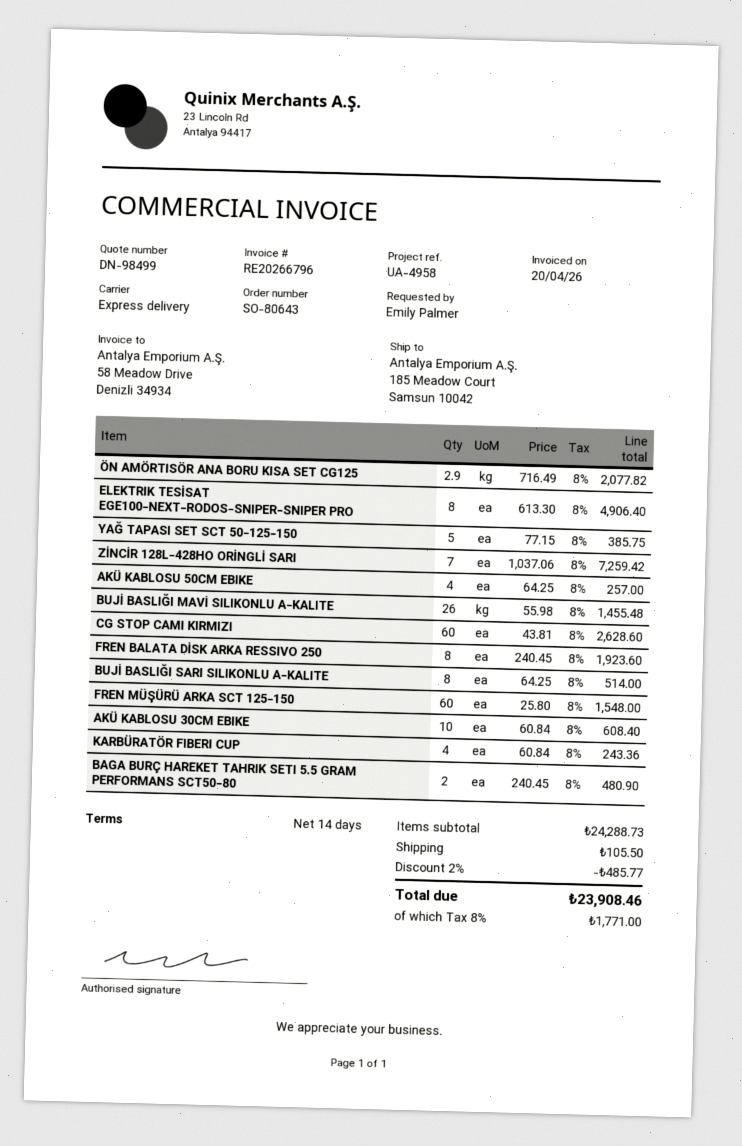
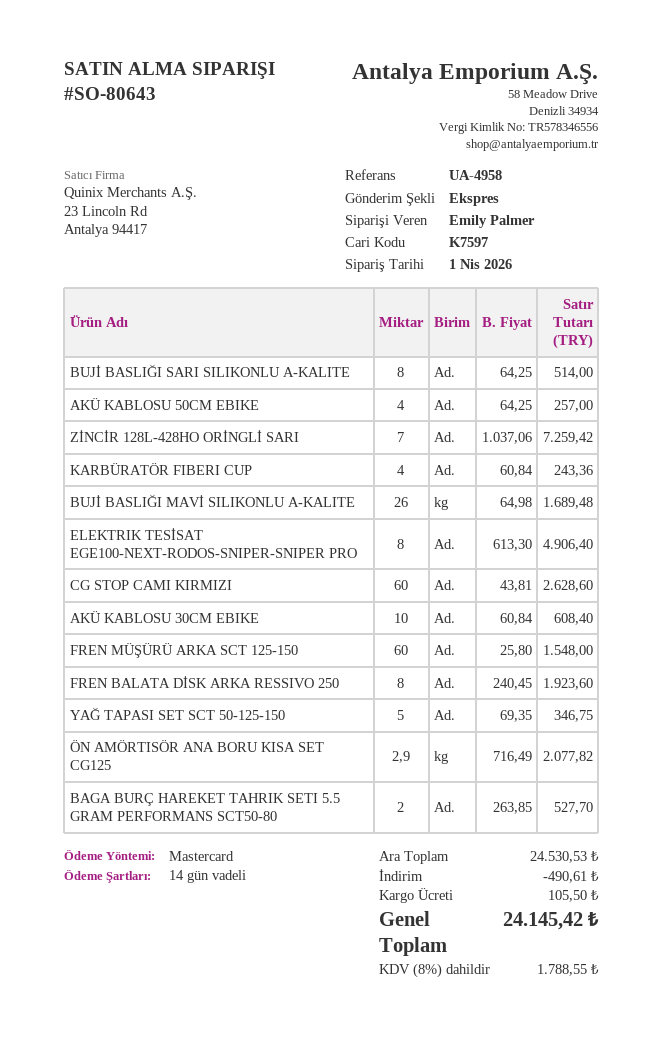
YAĞ TAPASI SET SCT 50-125-150: 5 x 77.15 = 385.75 -> 5 x 69.35 = 346.75
BUJİ BASLIĞI MAVİ SILIKONLU A-KALITE: 26 x 55.98 = 1455.48 -> 26 x 64.98 = 1689.48
BAGA BURÇ HAREKET TAHRIK SETI 5.5 GRAM PERFORMANS SCT50-80: 2 x 240.45 = 480.90 -> 2 x 263.85 = 527.70
subtotal: 24288.73 -> 24530.53
discount: 485.77 -> 490.61
tax: 8% = 1771.00 -> 8% = 1788.55
total: 23908.46 -> 24145.42

